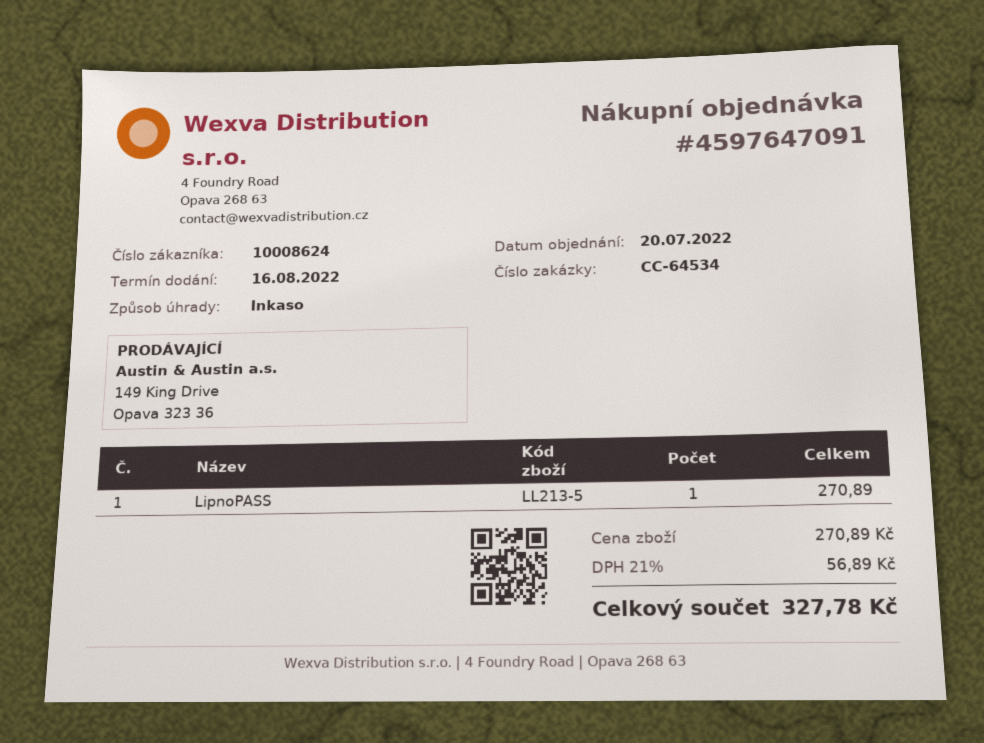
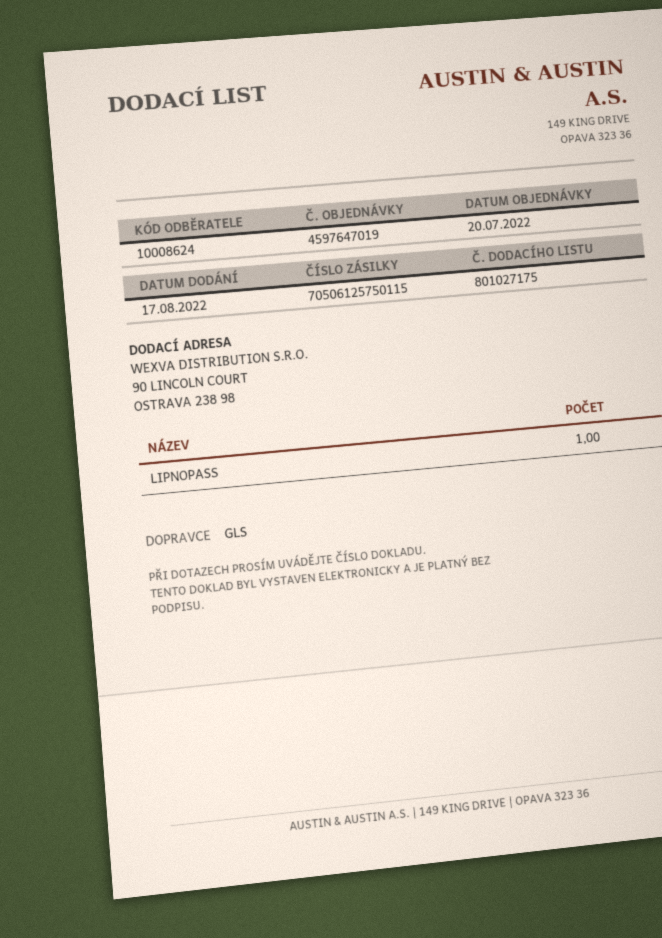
order number: 4597647091 -> 4597647019
delivery date: 2022-08-16 -> 2022-08-17

